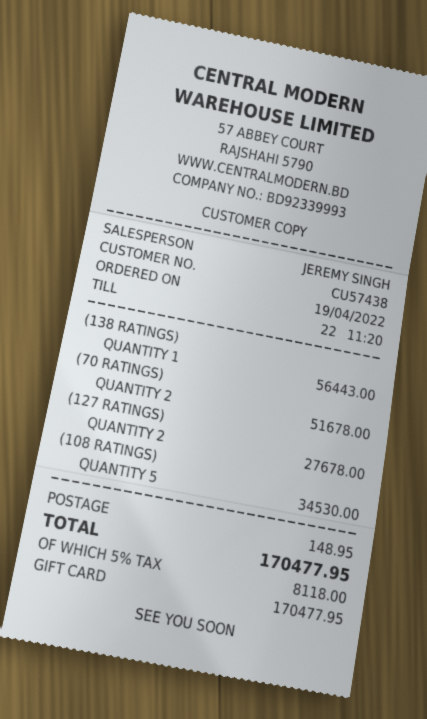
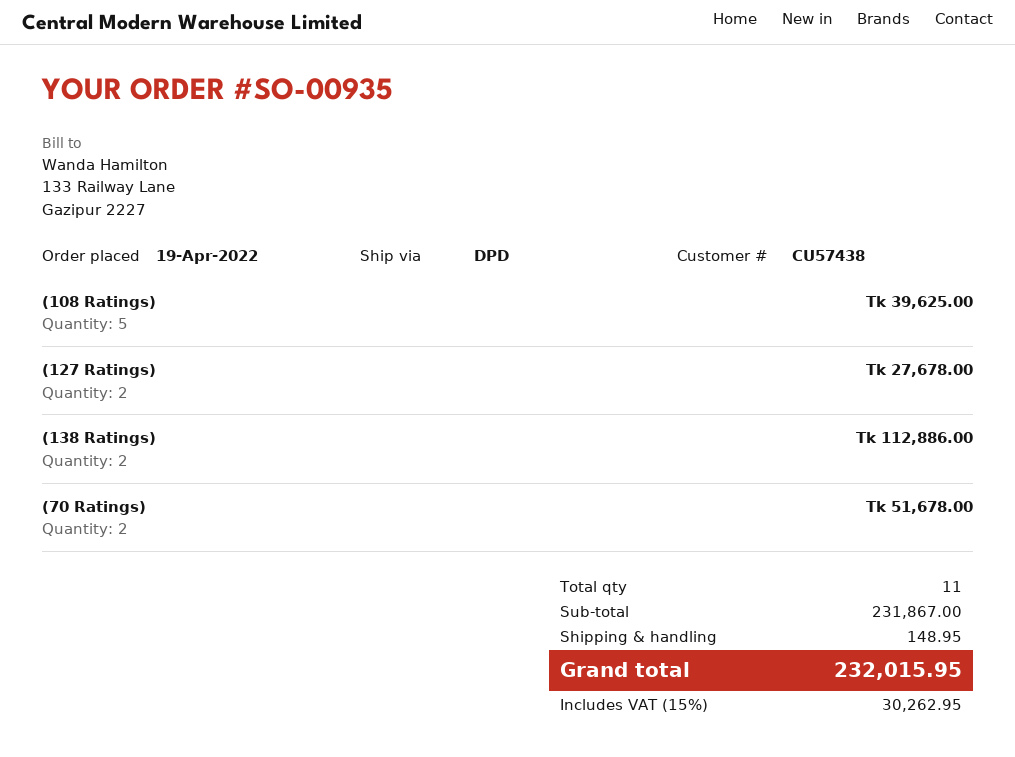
(138 RATINGS): 1 for 56443.00 -> 2 for 112886.00
(108 RATINGS): 5 for 34530.00 -> 5 for 39625.00
tax: 5% = 8118.00 -> 15% = 30262.95
total: 170477.95 -> 232015.95

